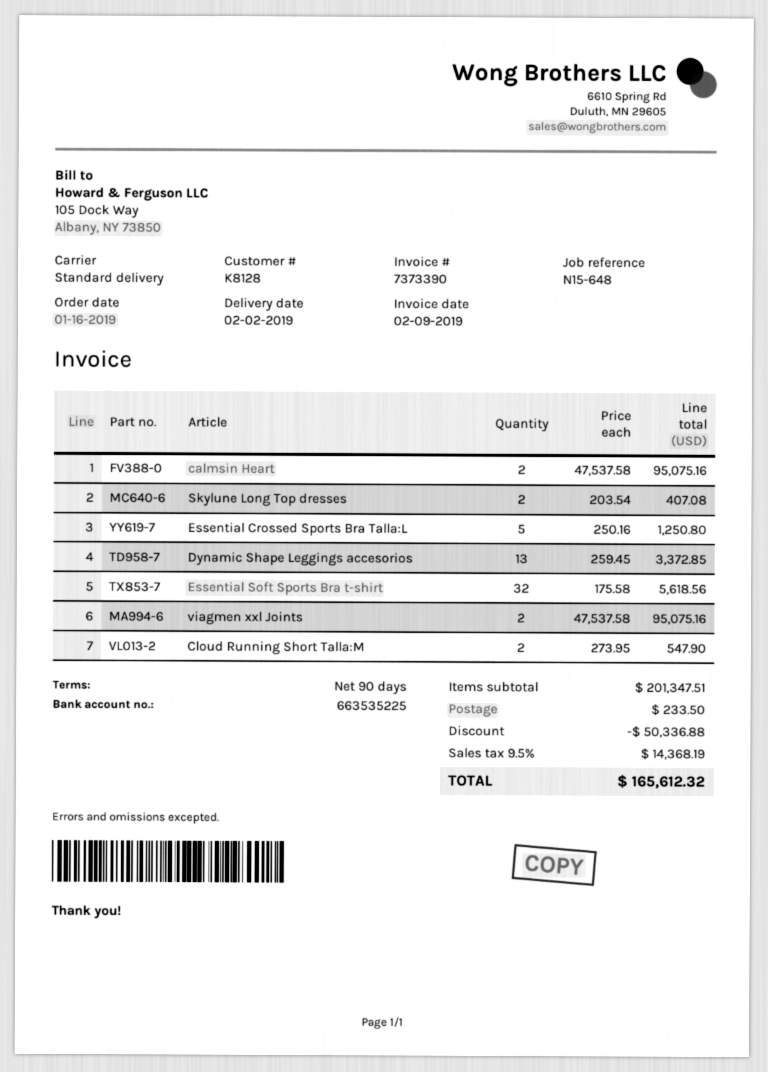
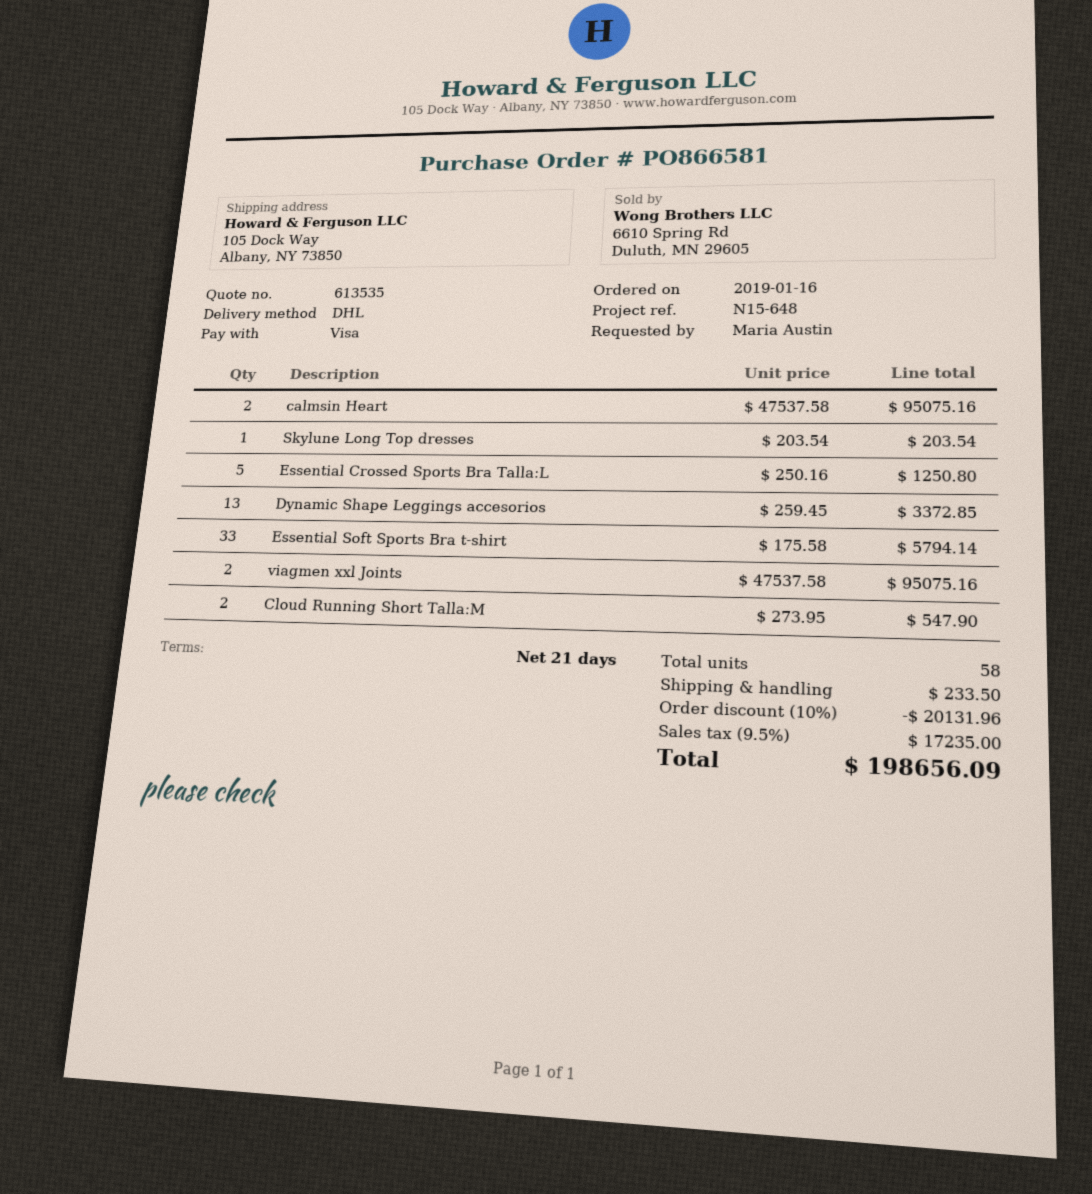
payment terms: 90 days -> 21 days
shipping method: standard -> DHL
Skylune Long Top dresses: 2 x 203.54 = 407.08 -> 1 x 203.54 = 203.54
Essential Soft Sports Bra t-shirt: 32 x 175.58 = 5618.56 -> 33 x 175.58 = 5794.14
discount: 50336.88 -> 20131.96
tax: 9.5% = 14368.19 -> 9.5% = 17235.00
total: 165612.32 -> 198656.09

